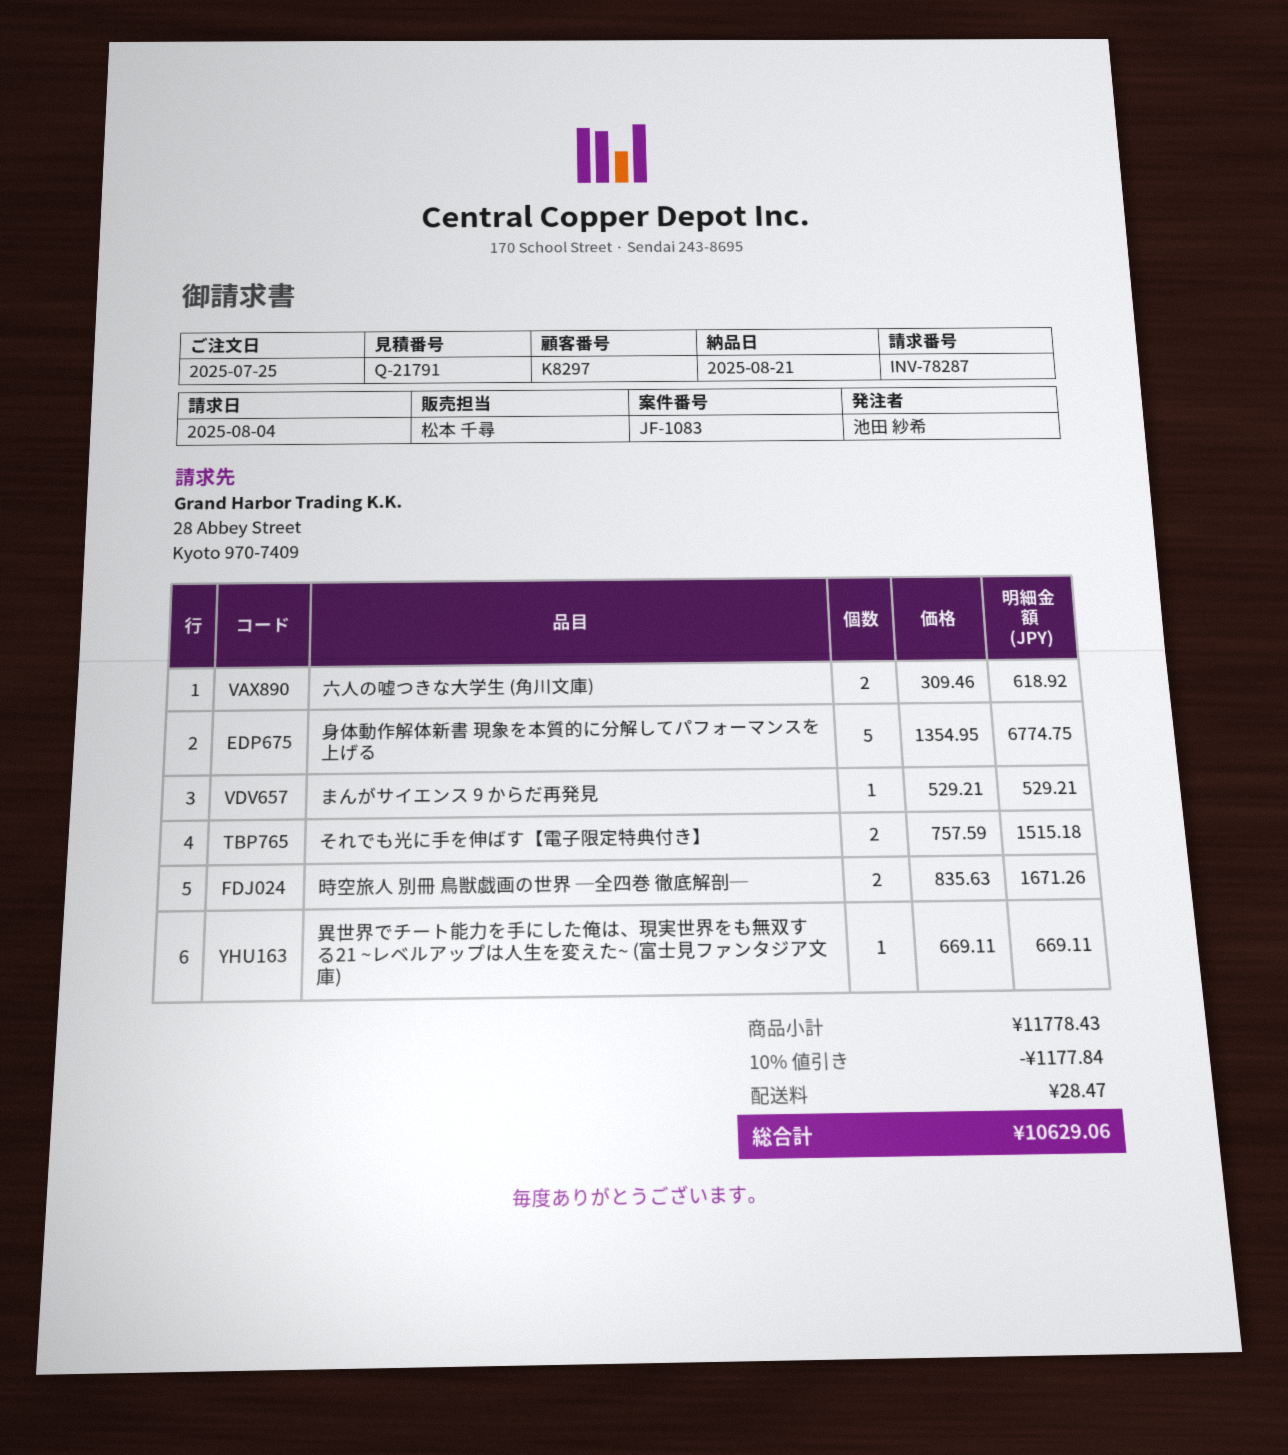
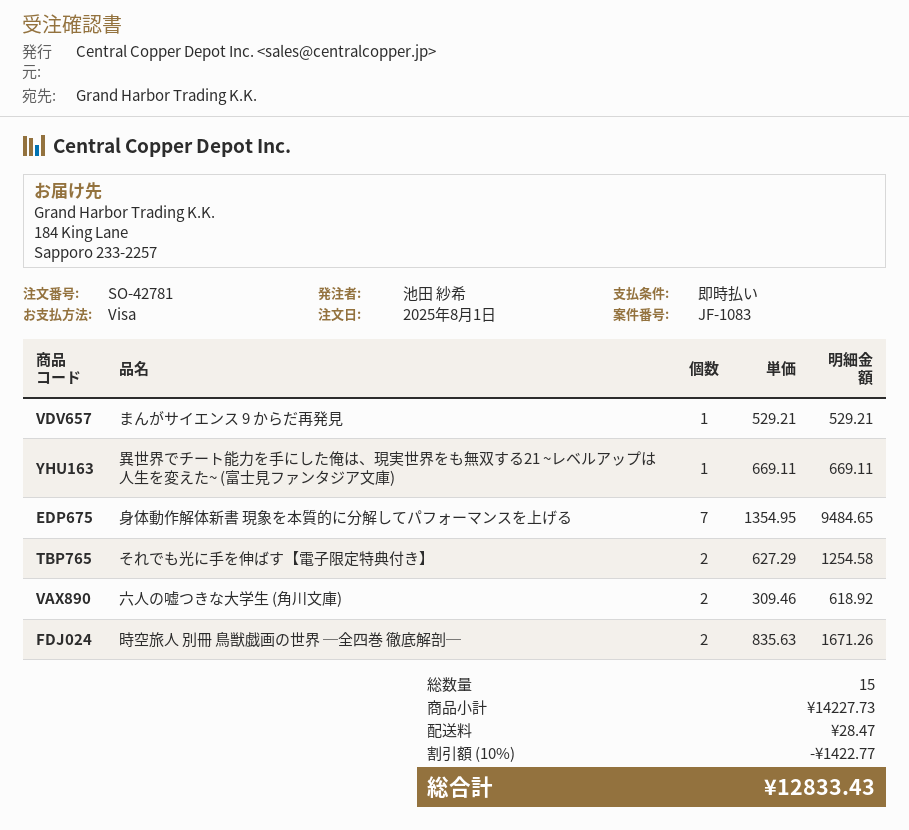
order date: 2025-07-25 -> 2025-08-01
身体動作解体新書 現象を本質的に分解してパフォーマンスを上げる: 5 x 1354.95 = 6774.75 -> 7 x 1354.95 = 9484.65
それでも光に手を伸ばす【電子限定特典付き】: 2 x 757.59 = 1515.18 -> 2 x 627.29 = 1254.58
subtotal: 11778.43 -> 14227.73
discount: 10% = 1177.84 -> 10% = 1422.77
total: 10629.06 -> 12833.43

